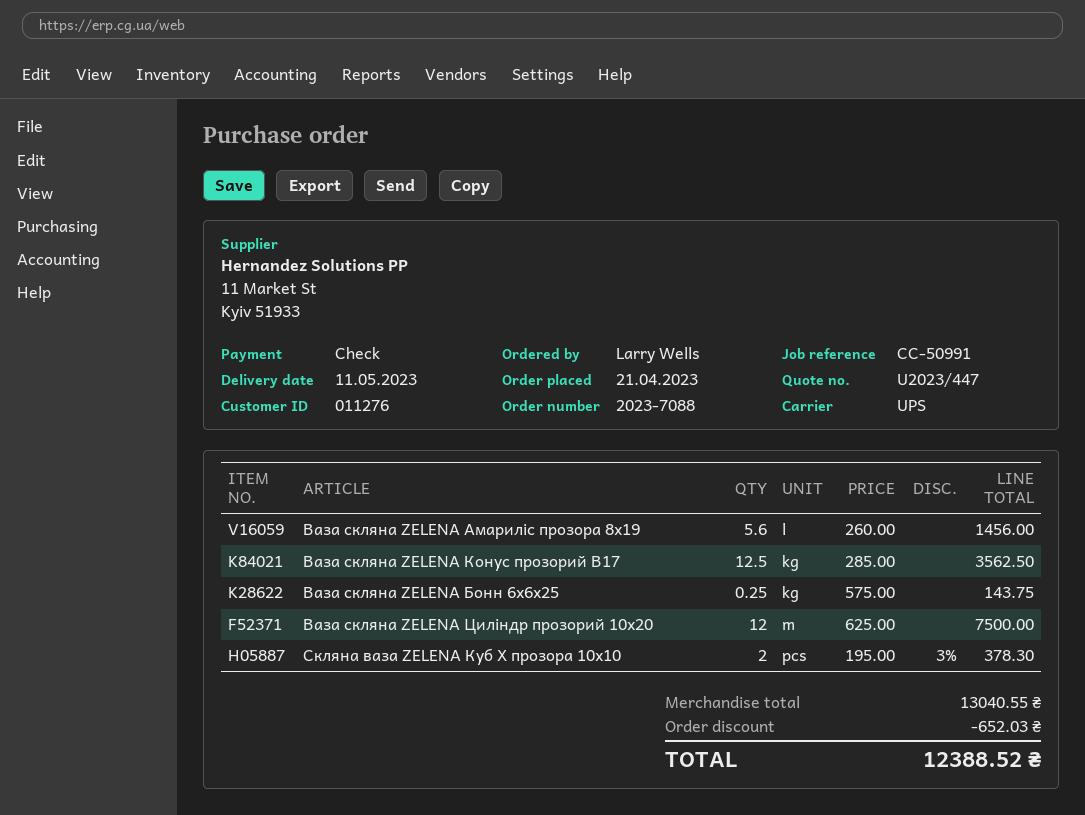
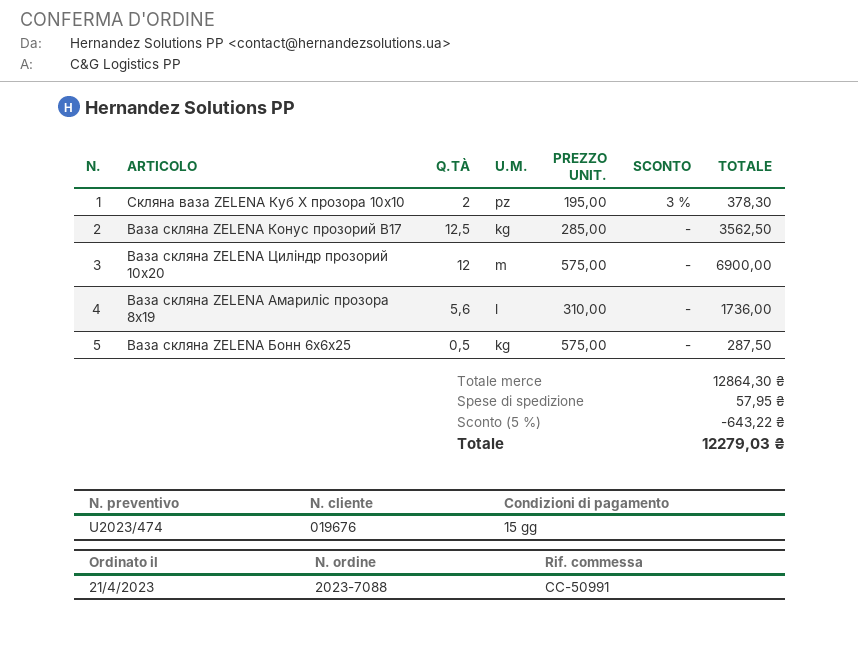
quote number: U2023/447 -> U2023/474
customer number: 011276 -> 019676
Ваза скляна ZELENA Амариліс прозора 8х19: 5.6 x 260.00 = 1456.00 -> 5.6 x 310.00 = 1736.00
Ваза скляна ZELENA Бонн 6х6х25: 0.25 x 575.00 = 143.75 -> 0.5 x 575.00 = 287.50
Ваза скляна ZELENA Циліндр прозорий 10х20: 12 x 625.00 = 7500.00 -> 12 x 575.00 = 6900.00
subtotal: 13040.55 -> 12864.30
discount: 652.03 -> 643.22
shipping: none -> 57.95
total: 12388.52 -> 12279.03

